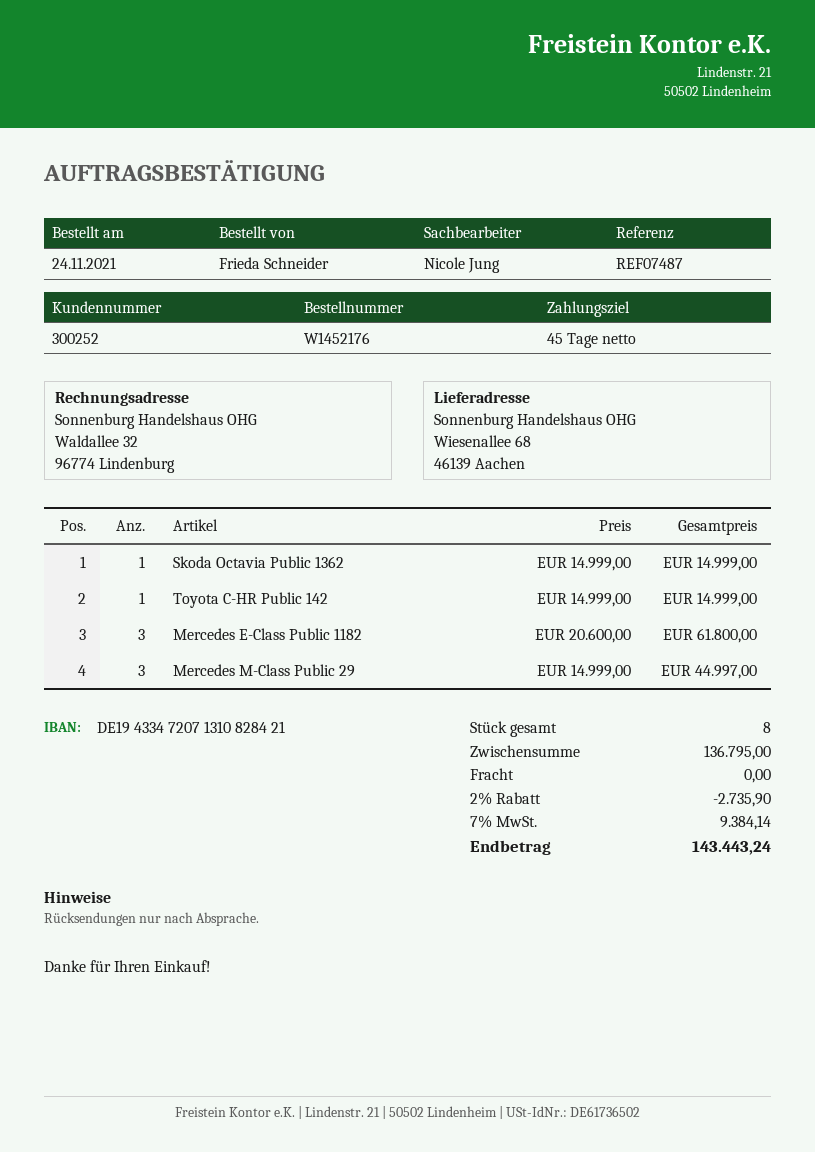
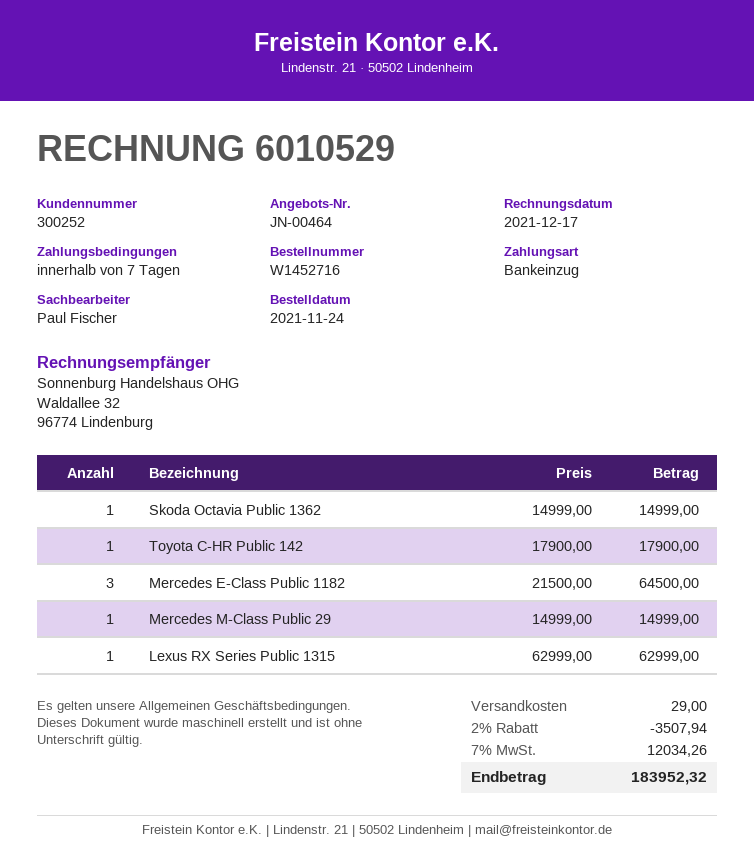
order number: W1452176 -> W1452716
payment terms: 45 days -> 7 days
sales rep: Nicole Jung -> Paul Fischer
Toyota C-HR Public 142: 1 x 14999.00 = 14999.00 -> 1 x 17900.00 = 17900.00
Mercedes E-Class Public 1182: 3 x 20600.00 = 61800.00 -> 3 x 21500.00 = 64500.00
Mercedes M-Class Public 29: 3 x 14999.00 = 44997.00 -> 1 x 14999.00 = 14999.00
Lexus RX Series Public 1315: none -> 1 x 62999.00 = 62999.00
discount: 2% = 2735.90 -> 2% = 3507.94
shipping: 0.00 -> 29.00
tax: 7% = 9384.14 -> 7% = 12034.26
total: 143443.24 -> 183952.32

